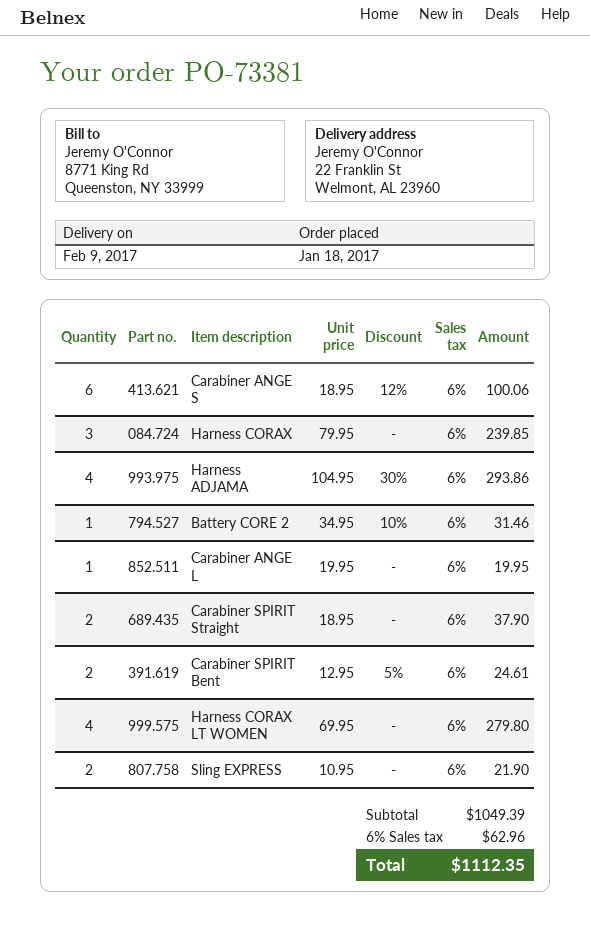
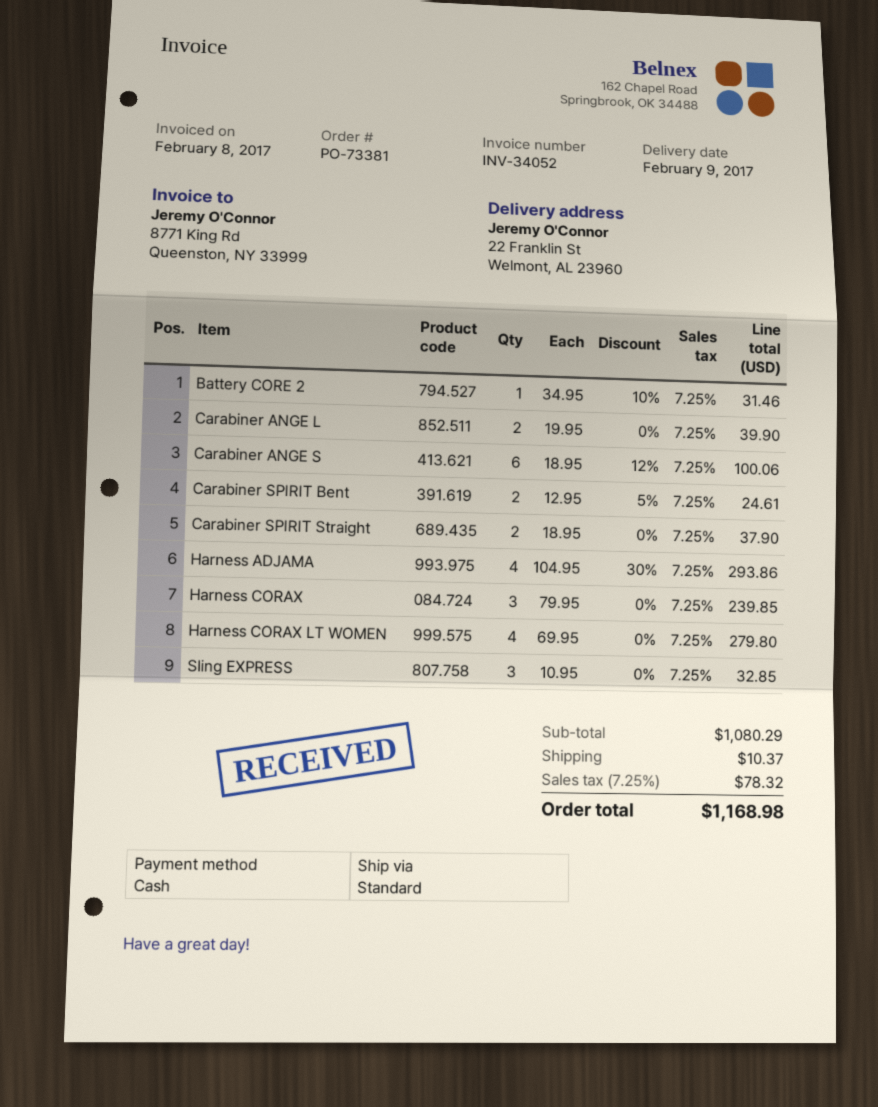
Carabiner ANGE L: 1 x 19.95 = 19.95 -> 2 x 19.95 = 39.90
Sling EXPRESS: 2 x 10.95 = 21.90 -> 3 x 10.95 = 32.85
subtotal: 1049.39 -> 1080.29
shipping: none -> 10.37
tax: 6% = 62.96 -> 7.25% = 78.32
total: 1112.35 -> 1168.98

